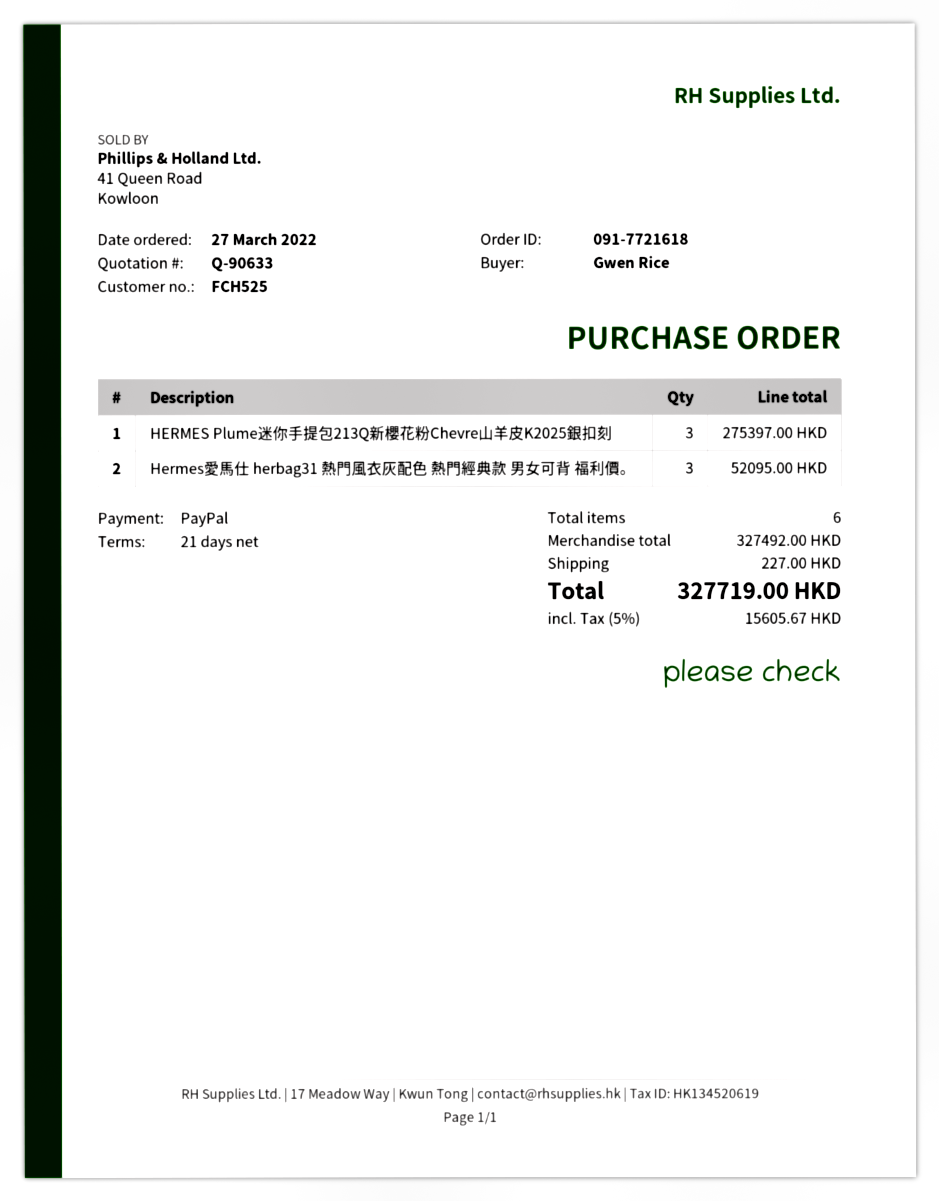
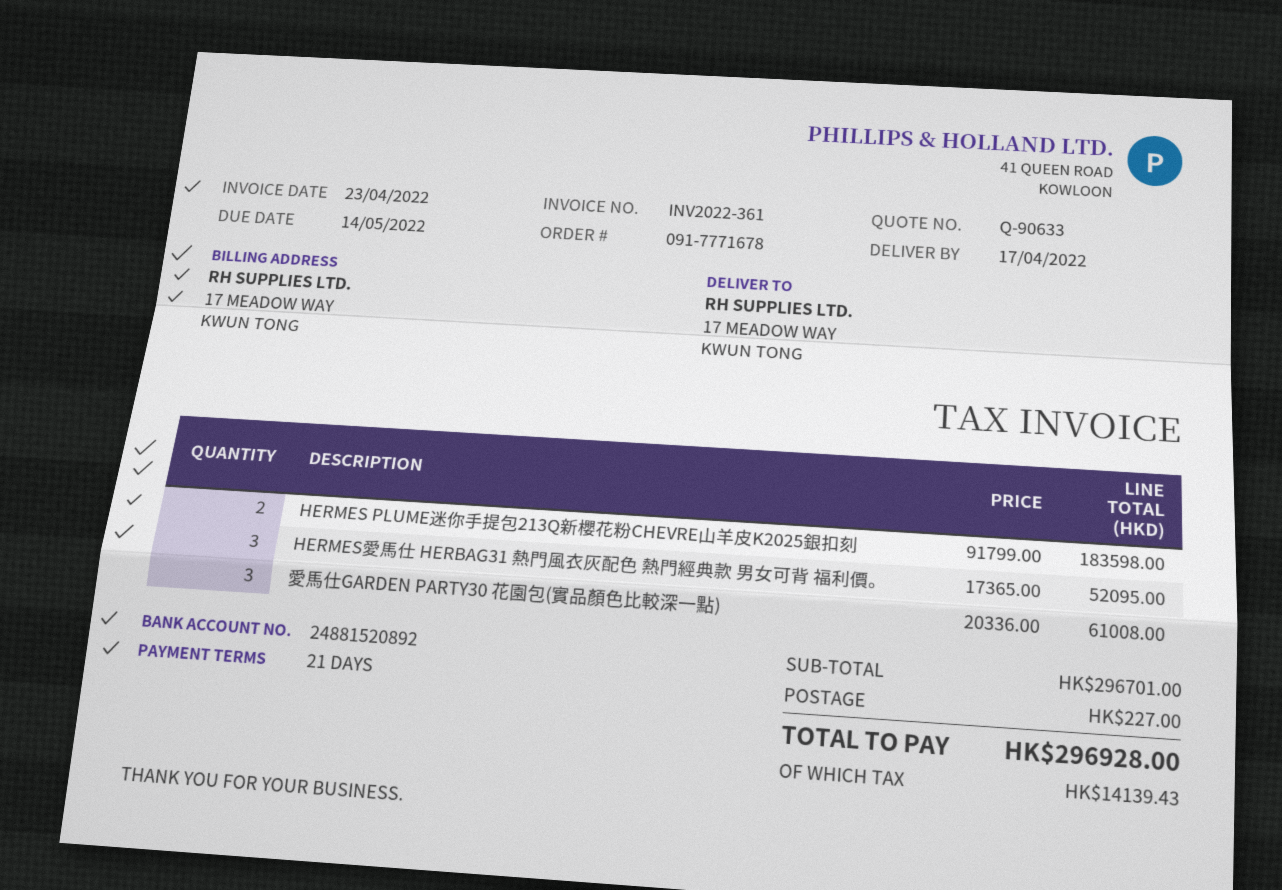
order number: 091-7721618 -> 091-7771678
HERMES Plume迷你手提包213Q新櫻花粉Chevre山羊皮K2025銀扣刻: 3 for 275397.00 -> 2 for 183598.00
愛馬仕GARDEN PARTY30 花園包(實品顏色比較深一點): none -> 3 for 61008.00
subtotal: 327492.00 -> 296701.00
tax: 15605.67 -> 14139.43
total: 327719.00 -> 296928.00

